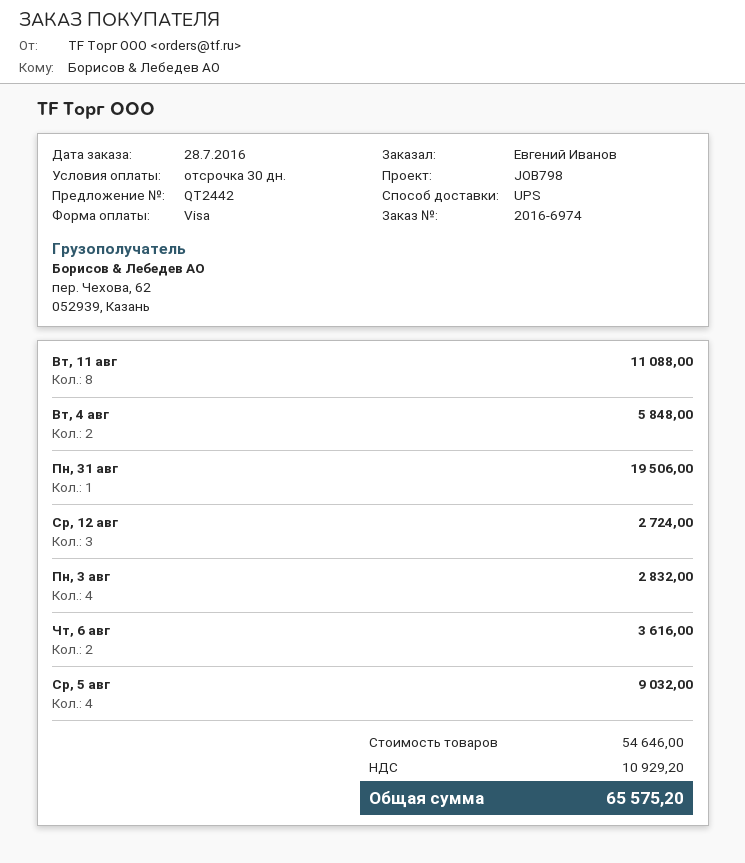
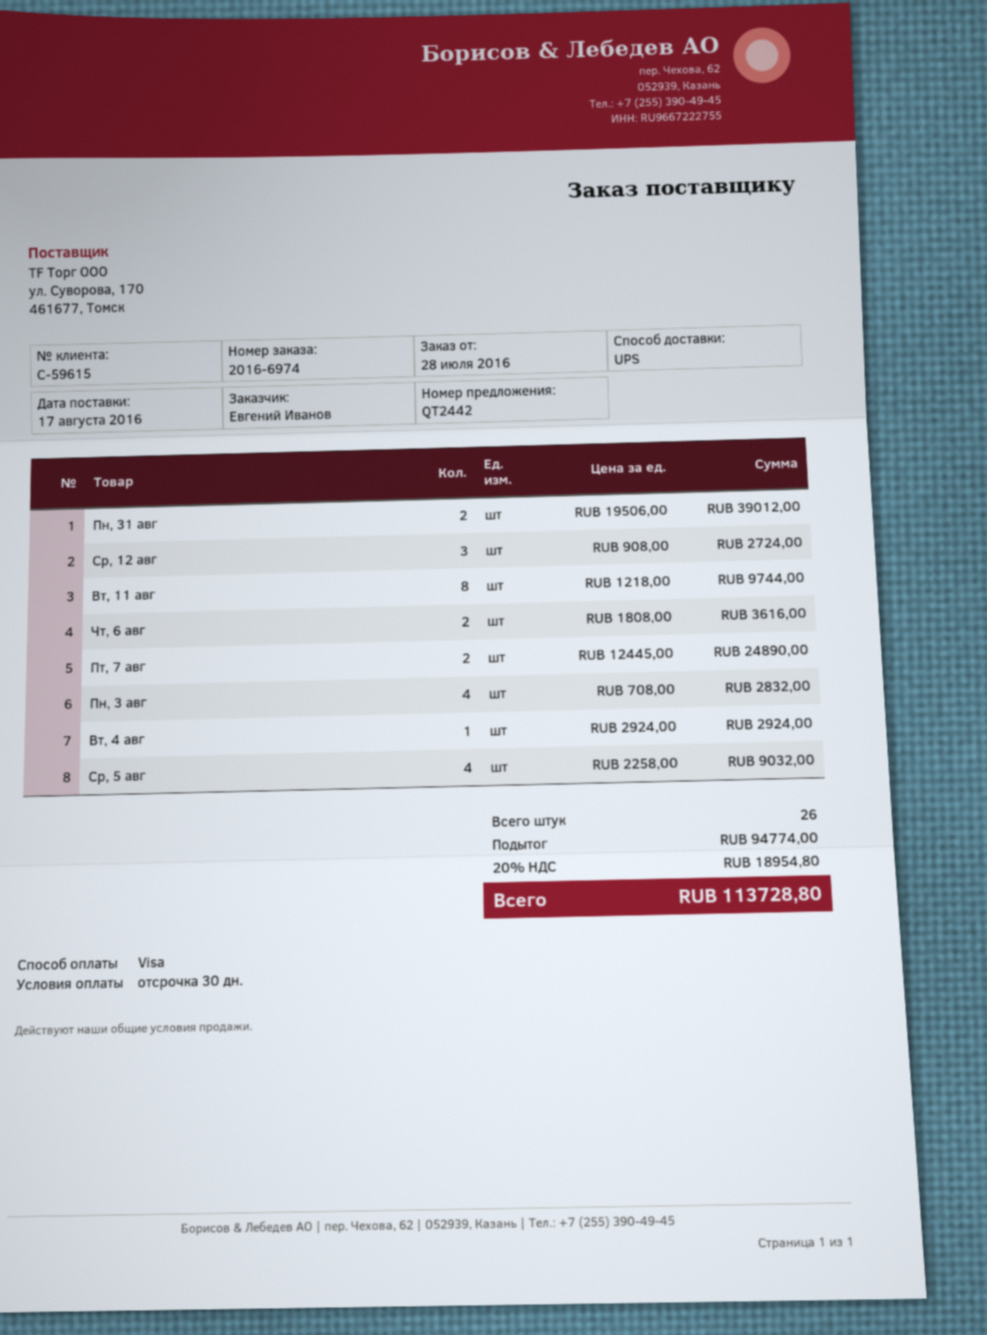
Вт, 11 авг: 8 for 11088.00 -> 8 for 9744.00
Вт, 4 авг: 2 for 5848.00 -> 1 for 2924.00
Пн, 31 авг: 1 for 19506.00 -> 2 for 39012.00
Пт, 7 авг: none -> 2 for 24890.00
subtotal: 54646.00 -> 94774.00
tax: 10929.20 -> 18954.80
total: 65575.20 -> 113728.80

